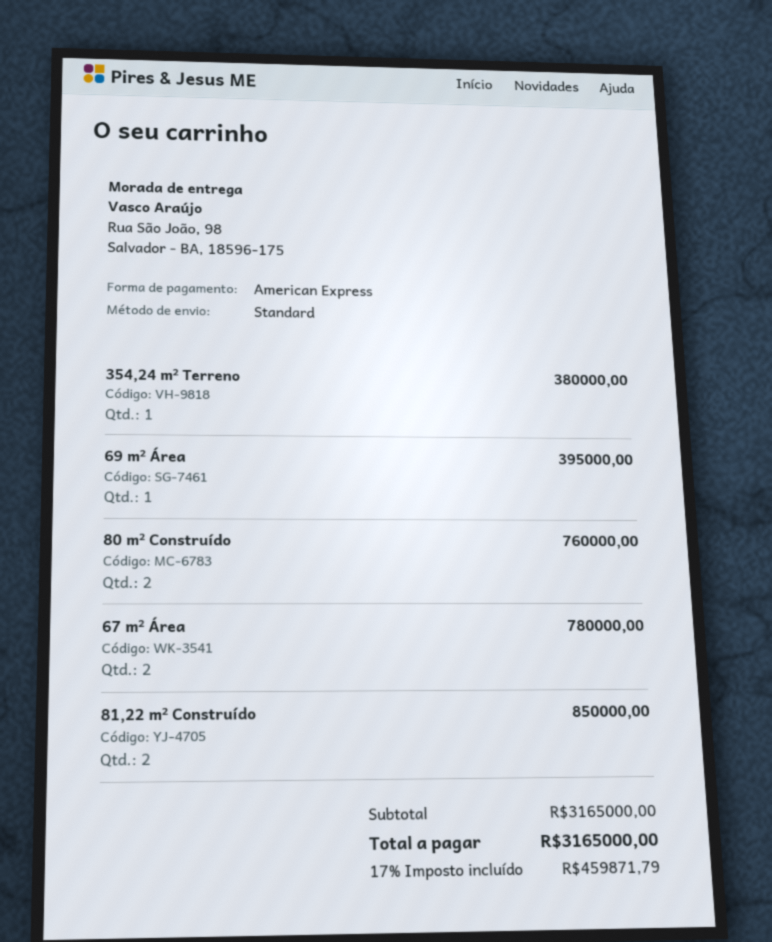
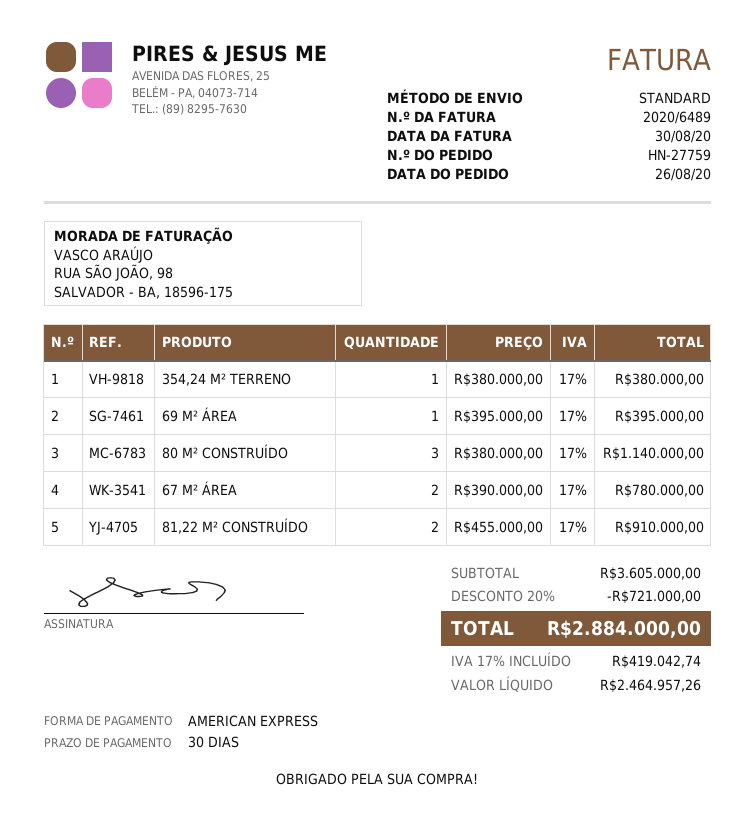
80 m² Construído: 2 for 760000.00 -> 3 for 1140000.00
81,22 m² Construído: 2 for 850000.00 -> 2 for 910000.00
subtotal: 3165000.00 -> 3605000.00
discount: none -> 20% = 721000.00
tax: 17% = 459871.79 -> 17% = 419042.74
total: 3165000.00 -> 2884000.00

